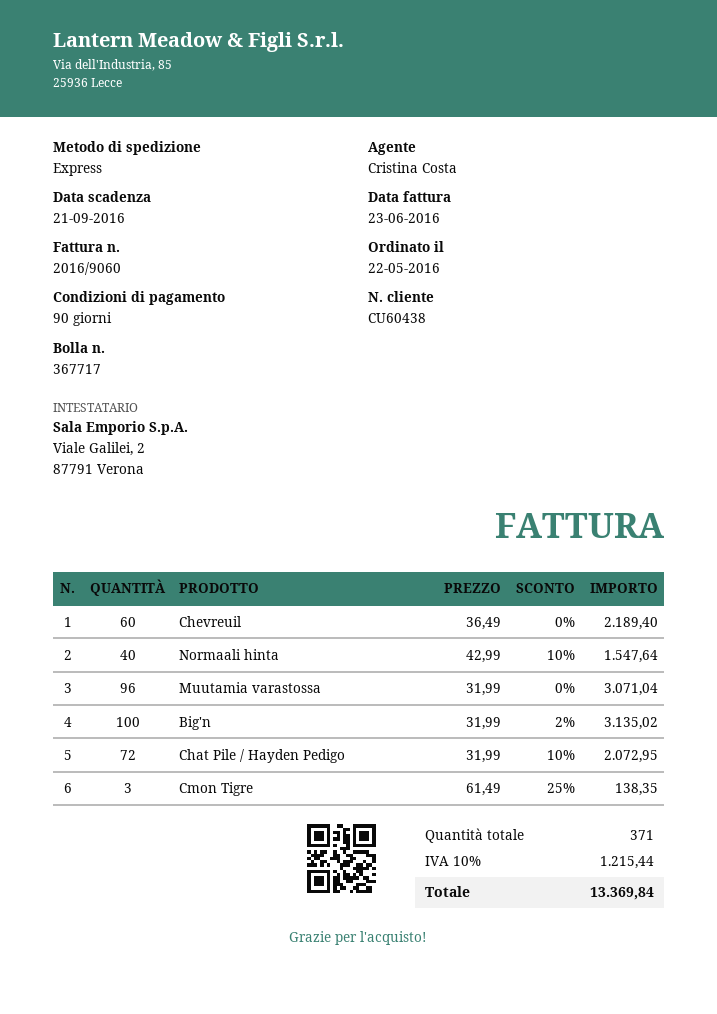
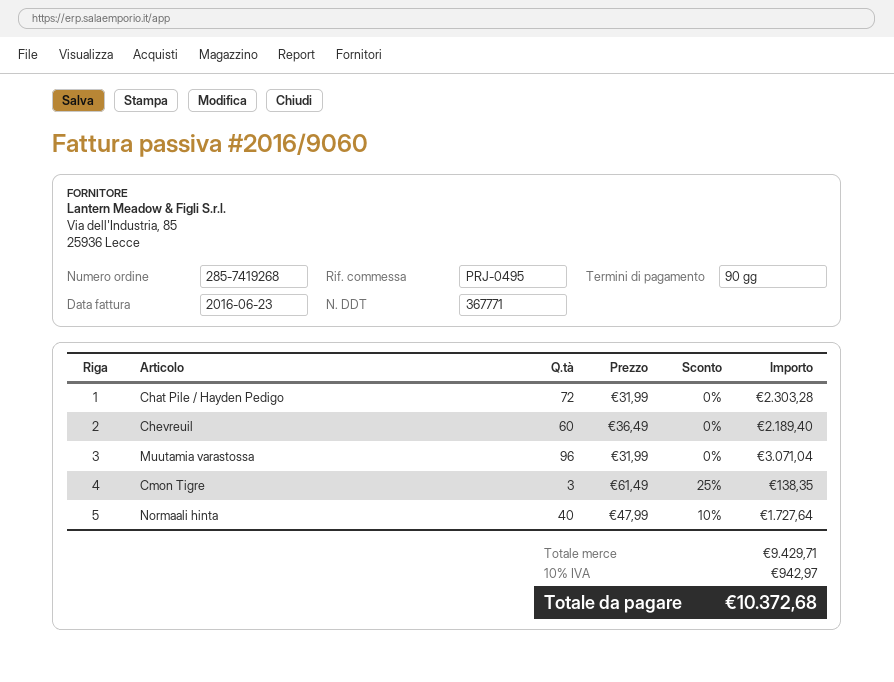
delivery note number: 367717 -> 367771
Normaali hinta: 40 x 42.99 - 10% = 1547.64 -> 40 x 47.99 - 10% = 1727.64
Big'n: 100 x 31.99 - 2% = 3135.02 -> none
Chat Pile / Hayden Pedigo: 72 x 31.99 - 10% = 2072.95 -> 72 x 31.99 = 2303.28
tax: 10% = 1215.44 -> 10% = 942.97
total: 13369.84 -> 10372.68

